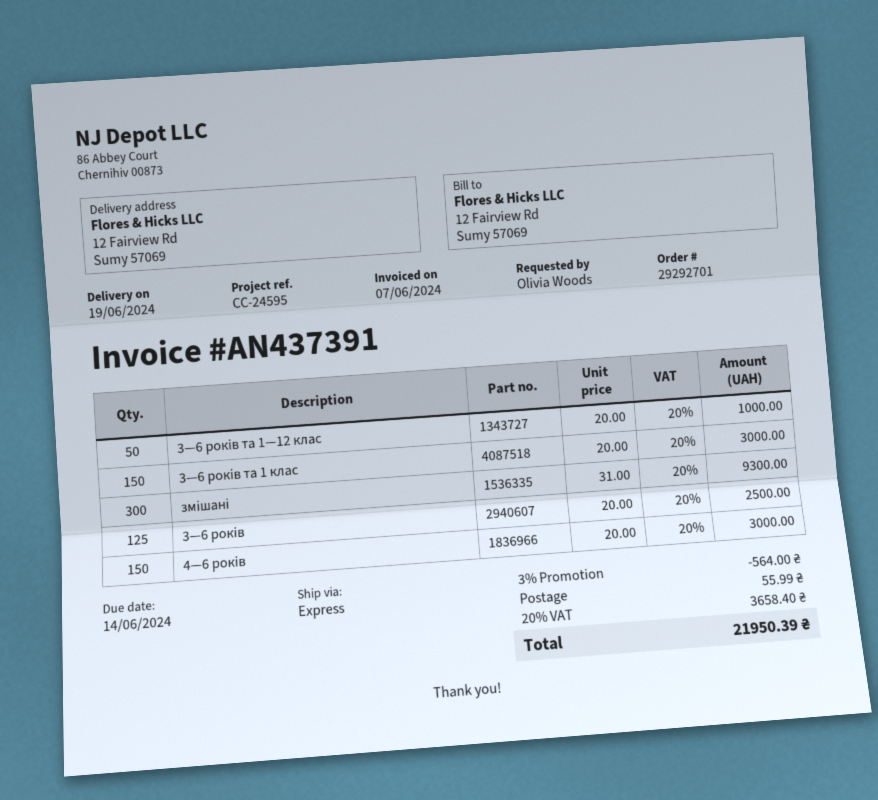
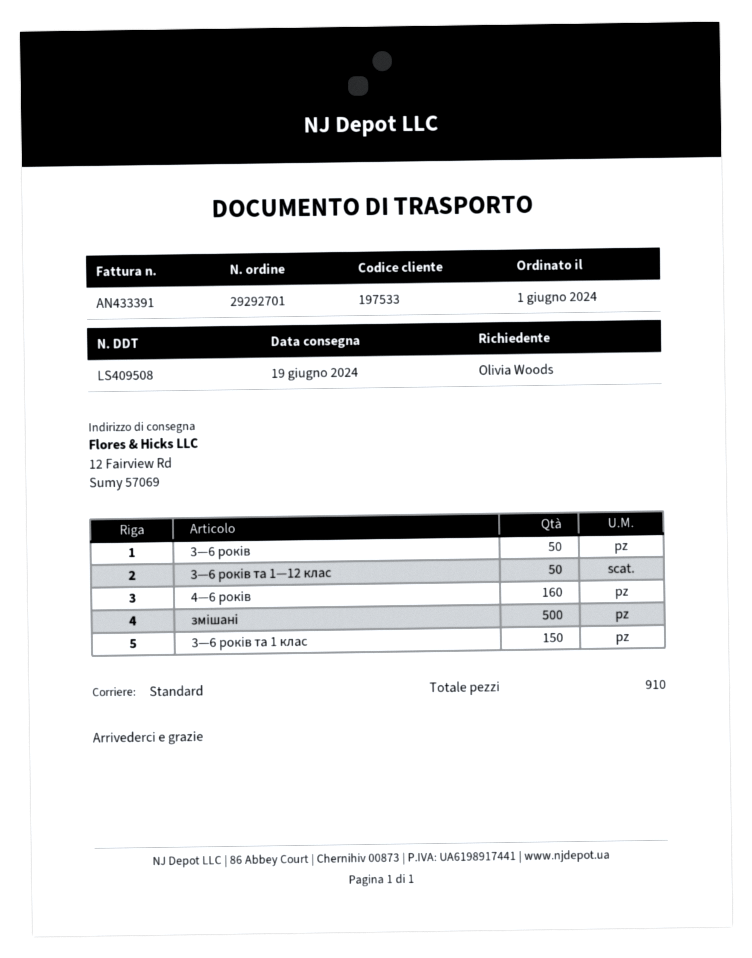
invoice number: AN437391 -> AN433391
shipping method: express -> standard
змішані: 300 -> 500
3—6 років: 125 -> 50
4—6 років: 150 -> 160

